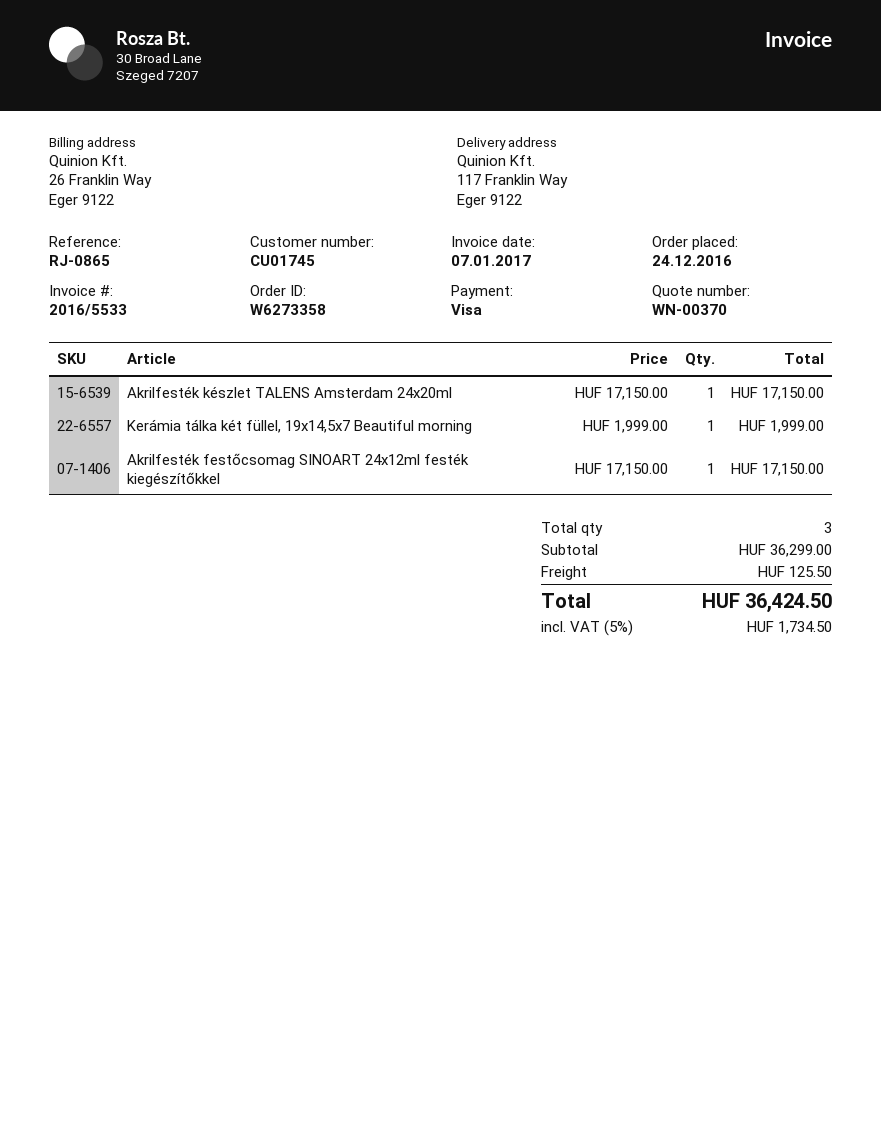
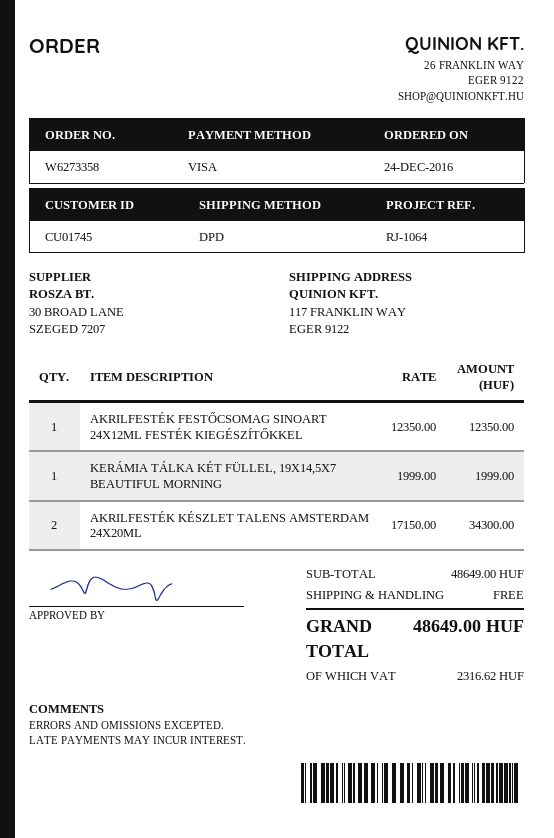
reference: RJ-0865 -> RJ-1064
Akrilfesték készlet TALENS Amsterdam 24x20ml: 1 x 17150.00 = 17150.00 -> 2 x 17150.00 = 34300.00
Akrilfesték festőcsomag SINOART 24x12ml festék kiegészítőkkel: 1 x 17150.00 = 17150.00 -> 1 x 12350.00 = 12350.00
subtotal: 36299.00 -> 48649.00
shipping: 125.50 -> 0.00
tax: 1734.50 -> 2316.62
total: 36424.50 -> 48649.00

